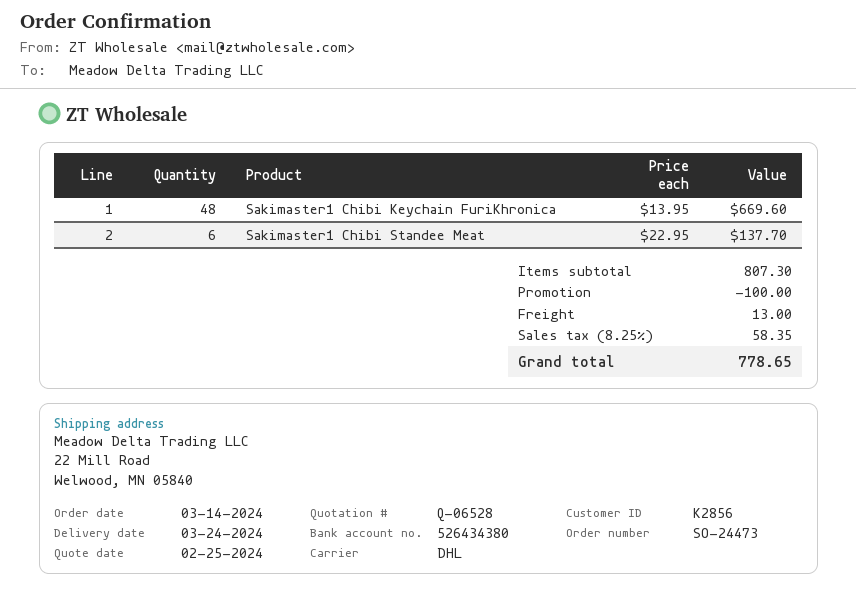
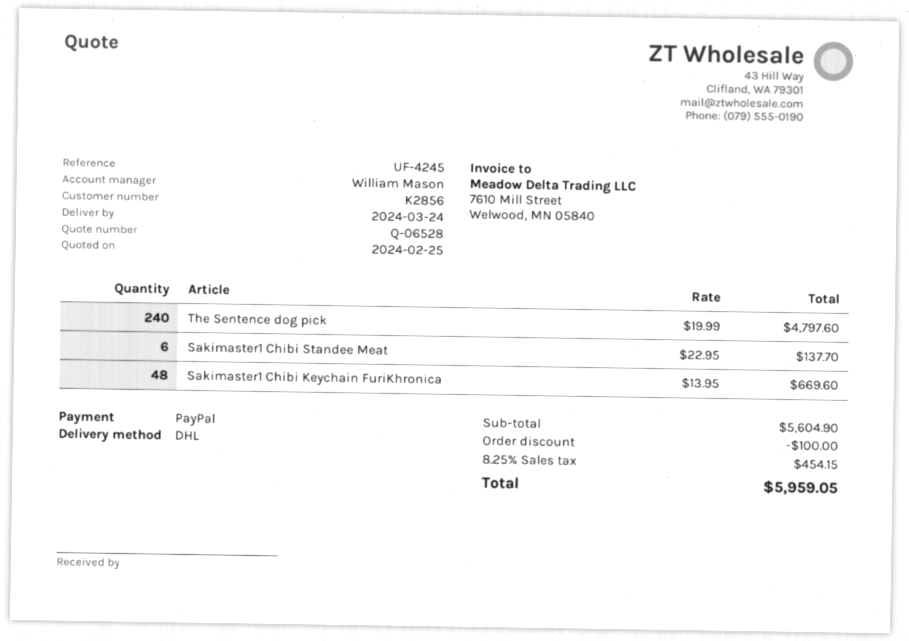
The Sentence dog pick: none -> 240 x 19.99 = 4797.60
subtotal: 807.30 -> 5604.90
shipping: 13.00 -> none
tax: 8.25% = 58.35 -> 8.25% = 454.15
total: 778.65 -> 5959.05

